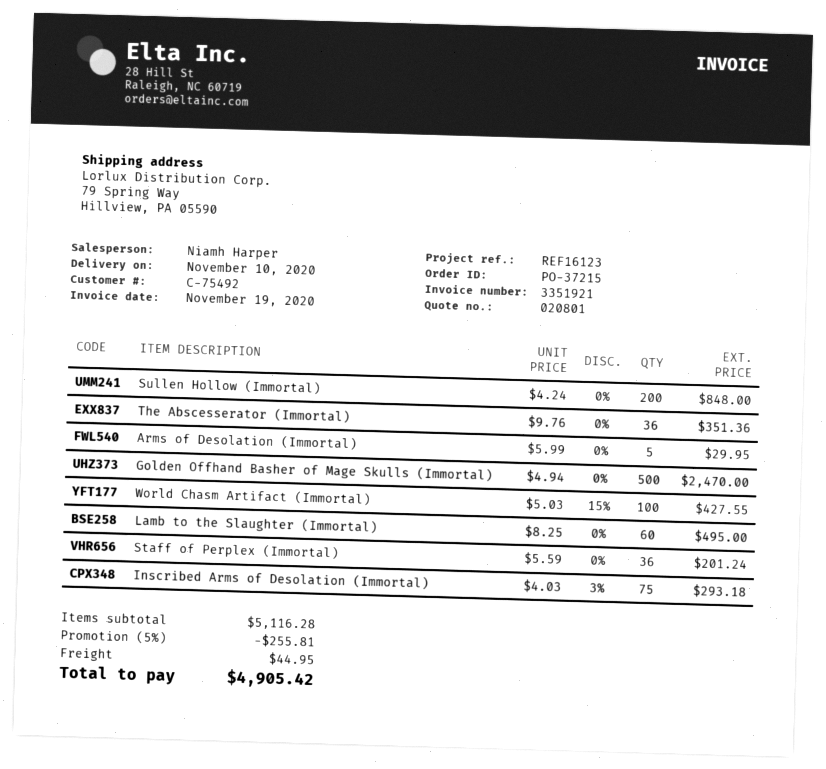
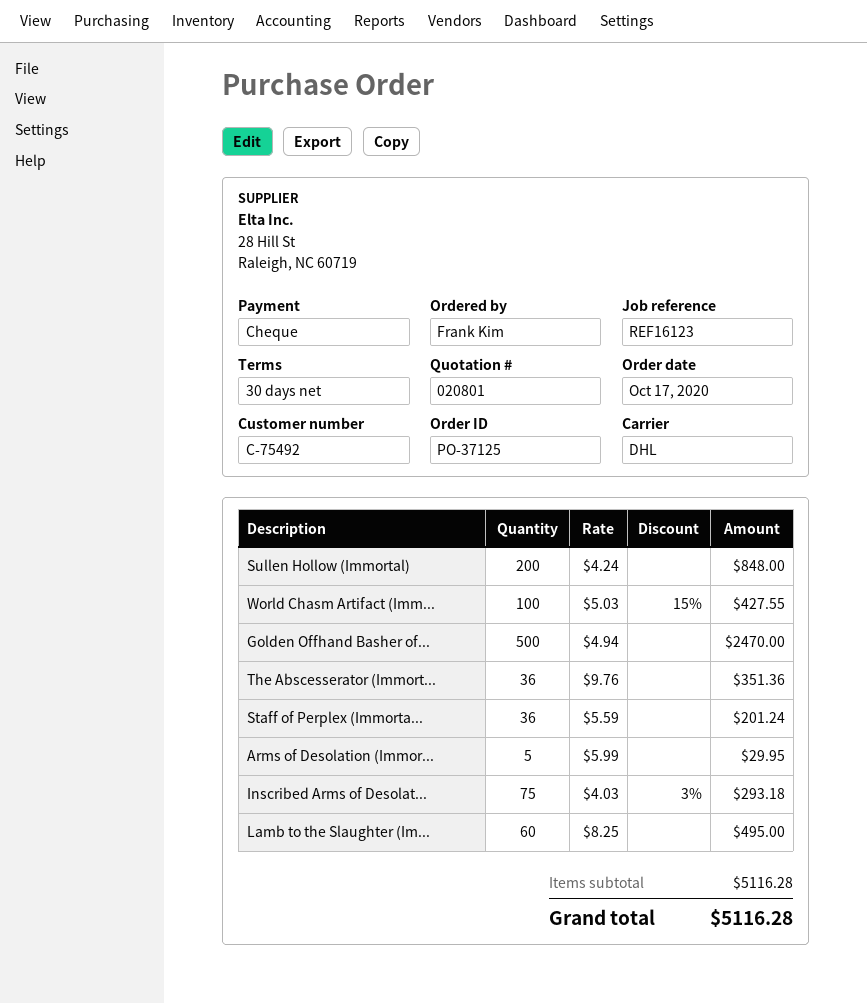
order number: PO-37215 -> PO-37125
discount: 5% = 255.81 -> none
shipping: 44.95 -> none
total: 4905.42 -> 5116.28

